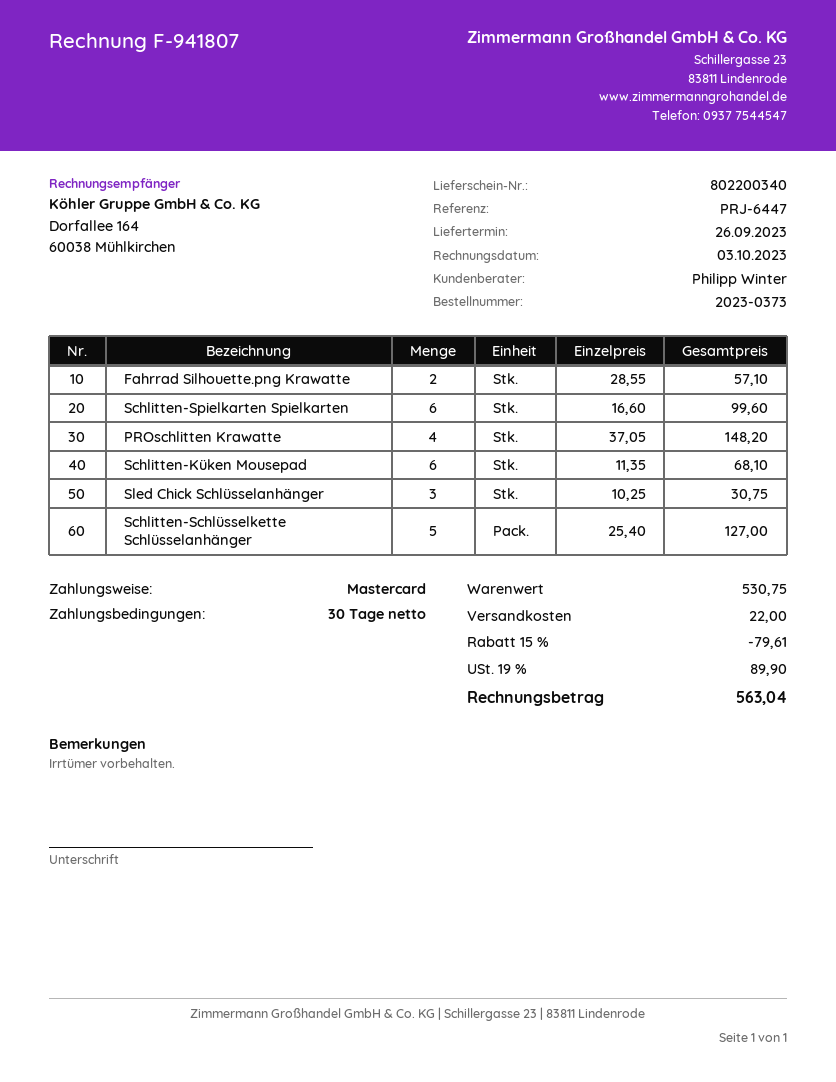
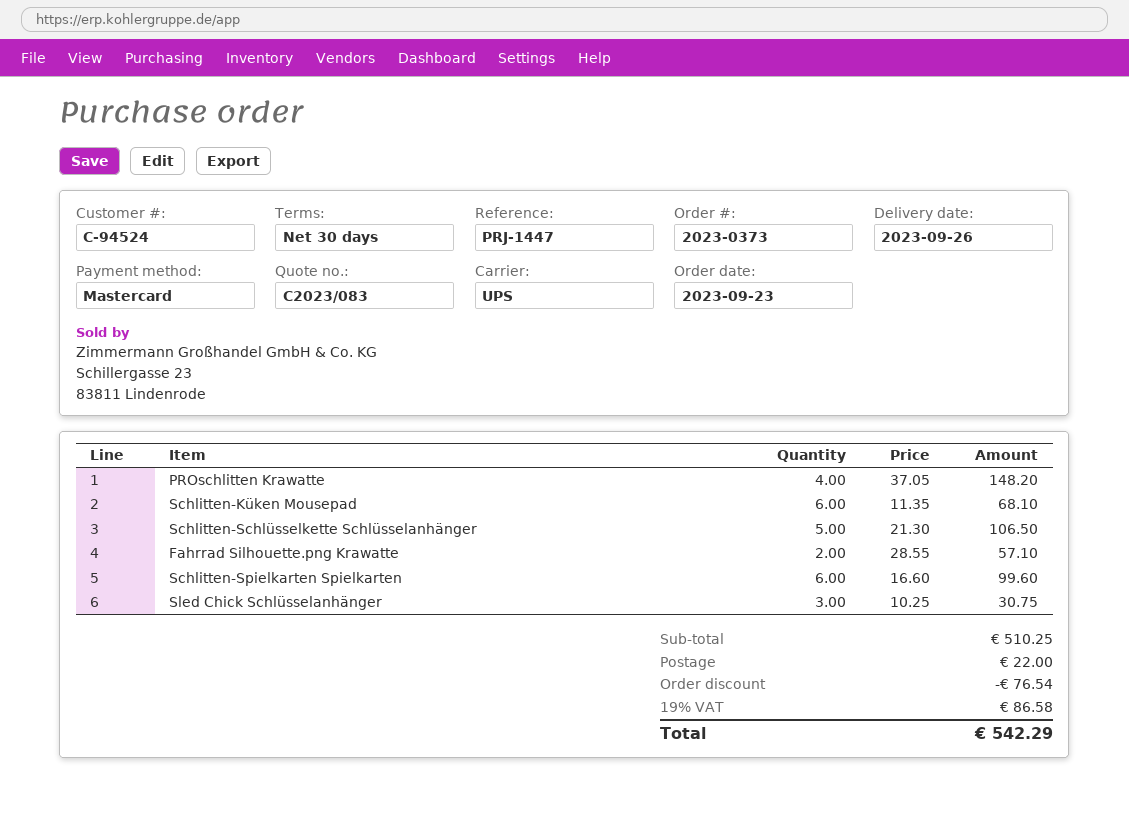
reference: PRJ-6447 -> PRJ-1447
Schlitten-Schlüsselkette Schlüsselanhänger: 5 x 25.40 = 127.00 -> 5 x 21.30 = 106.50
subtotal: 530.75 -> 510.25
discount: 79.61 -> 76.54
tax: 19% = 89.90 -> 19% = 86.58
total: 563.04 -> 542.29

